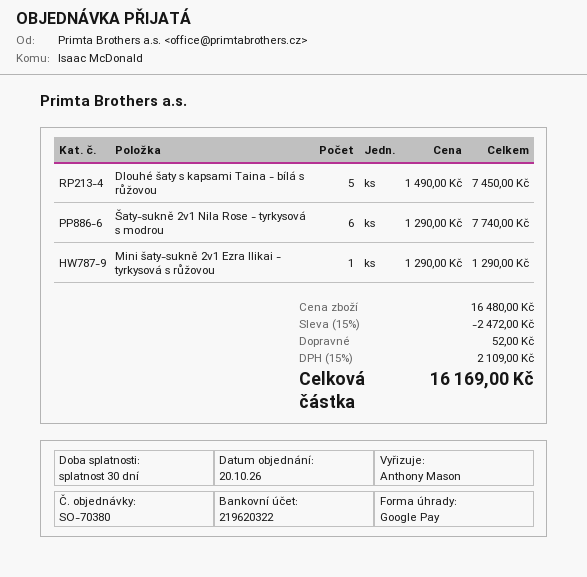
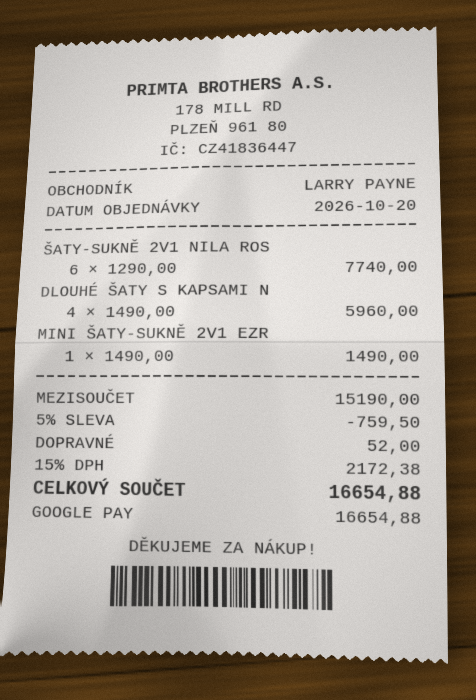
sales rep: Anthony Mason -> LARRY PAYNE
Dlouhé šaty s kapsami Taina - bílá s růžovou: 5 x 1490.00 = 7450.00 -> none
Mini šaty-sukně 2v1 Ezra Ilikai - tyrkysová s růžovou: 1 x 1290.00 = 1290.00 -> 1 x 1490.00 = 1490.00
DLOUHÉ ŠATY S KAPSAMI N: none -> 4 x 1490.00 = 5960.00
subtotal: 16480.00 -> 15190.00
discount: 15% = 2472.00 -> 5% = 759.50
tax: 15% = 2109.00 -> 15% = 2172.38
total: 16169.00 -> 16654.88

